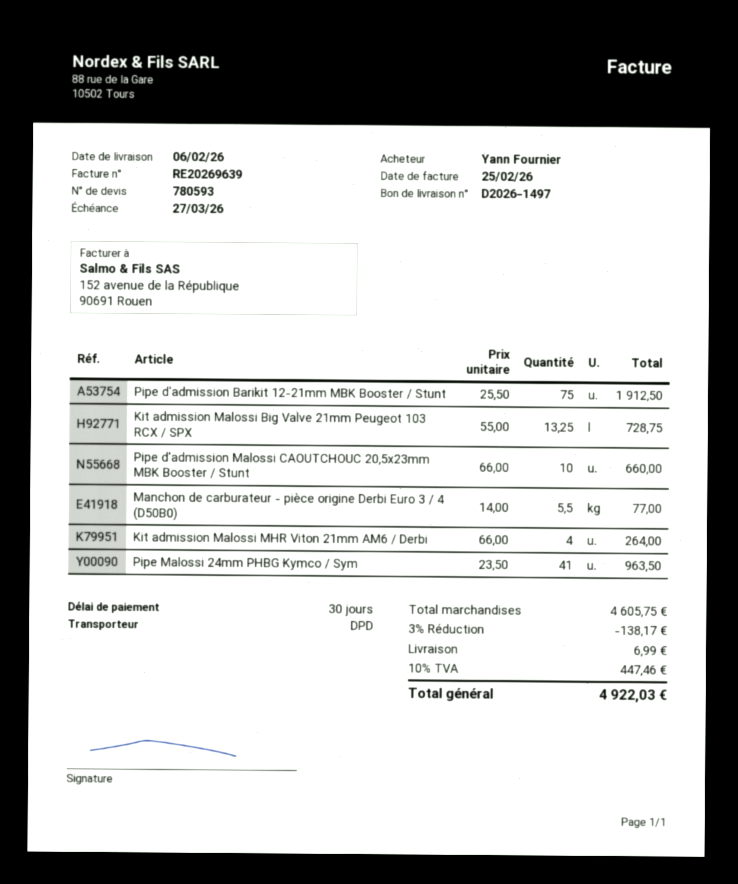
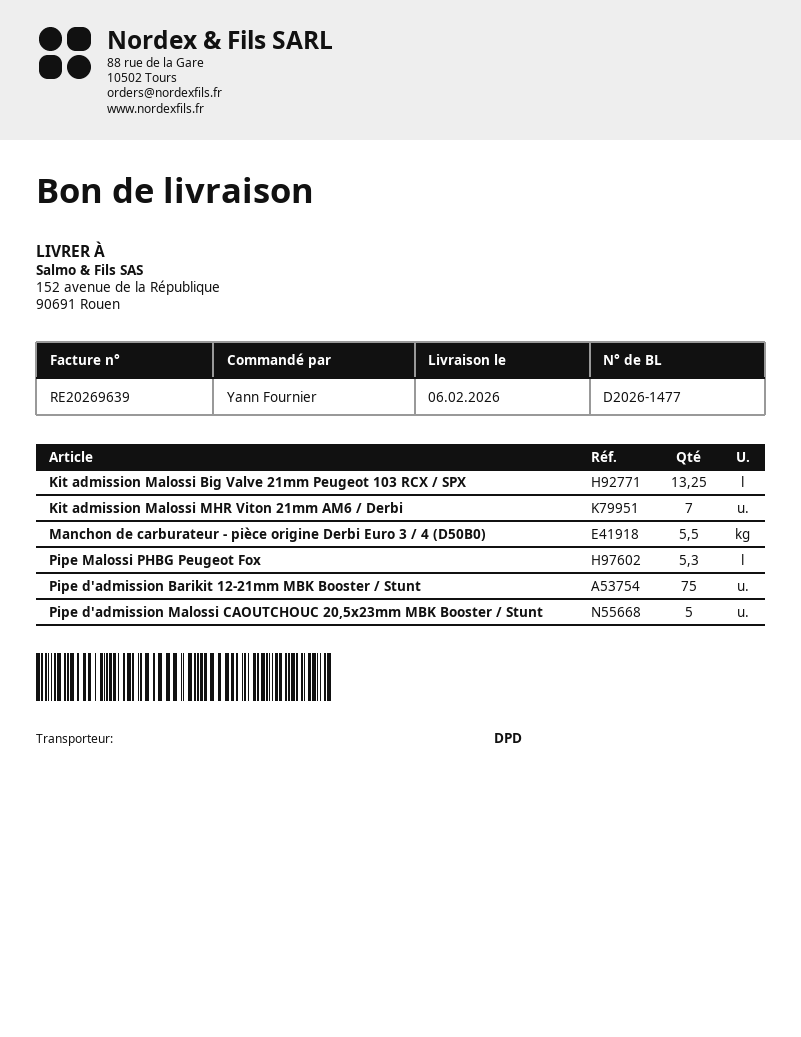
delivery note number: D2026-1497 -> D2026-1477
Pipe d'admission Malossi CAOUTCHOUC 20,5x23mm MBK Booster / Stunt: 10 -> 5
Kit admission Malossi MHR Viton 21mm AM6 / Derbi: 4 -> 7
Pipe Malossi 24mm PHBG Kymco / Sym: 41 -> none
Pipe Malossi PHBG Peugeot Fox: none -> 5.3

